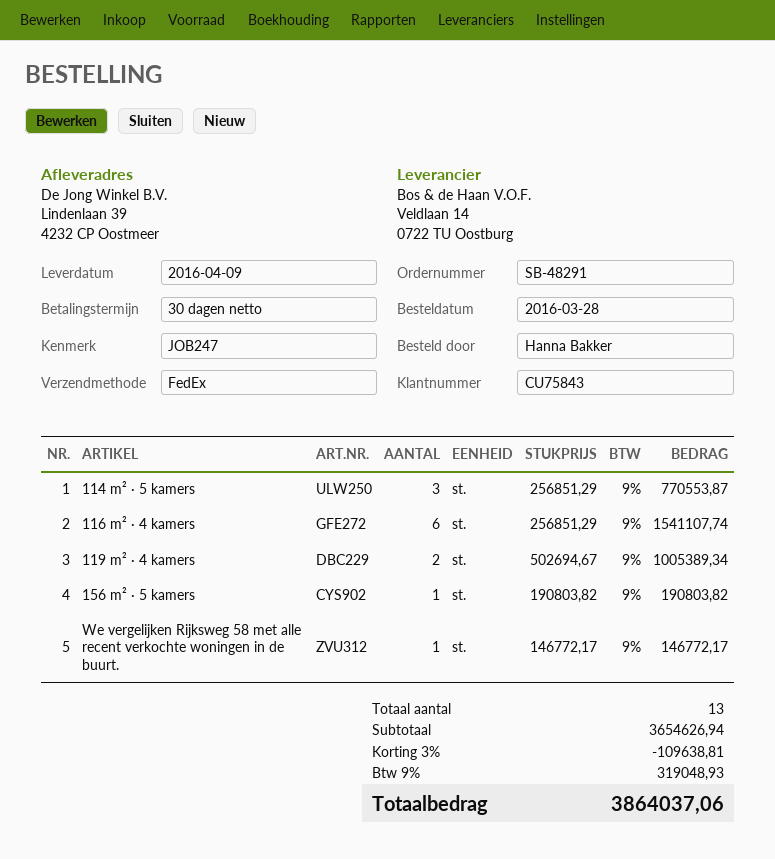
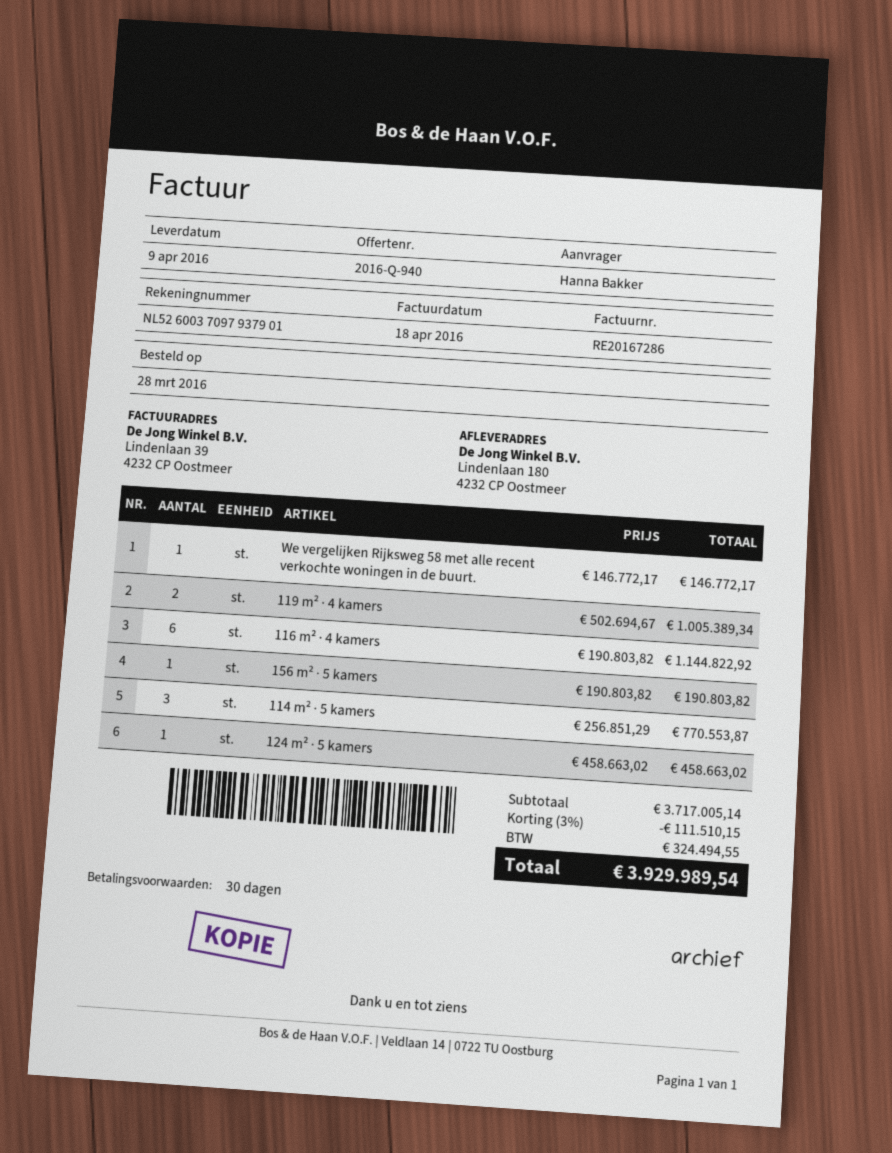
ship to: Lindenlaan 39, 4232 CP Oostmeer -> Lindenlaan 180, 4232 CP Oostmeer
116 m² · 4 kamers: 6 x 256851.29 = 1541107.74 -> 6 x 190803.82 = 1144822.92
124 m² · 5 kamers: none -> 1 x 458663.02 = 458663.02
subtotal: 3654626.94 -> 3717005.14
discount: 3% = 109638.81 -> 3% = 111510.15
tax: 319048.93 -> 324494.55
total: 3864037.06 -> 3929989.54

